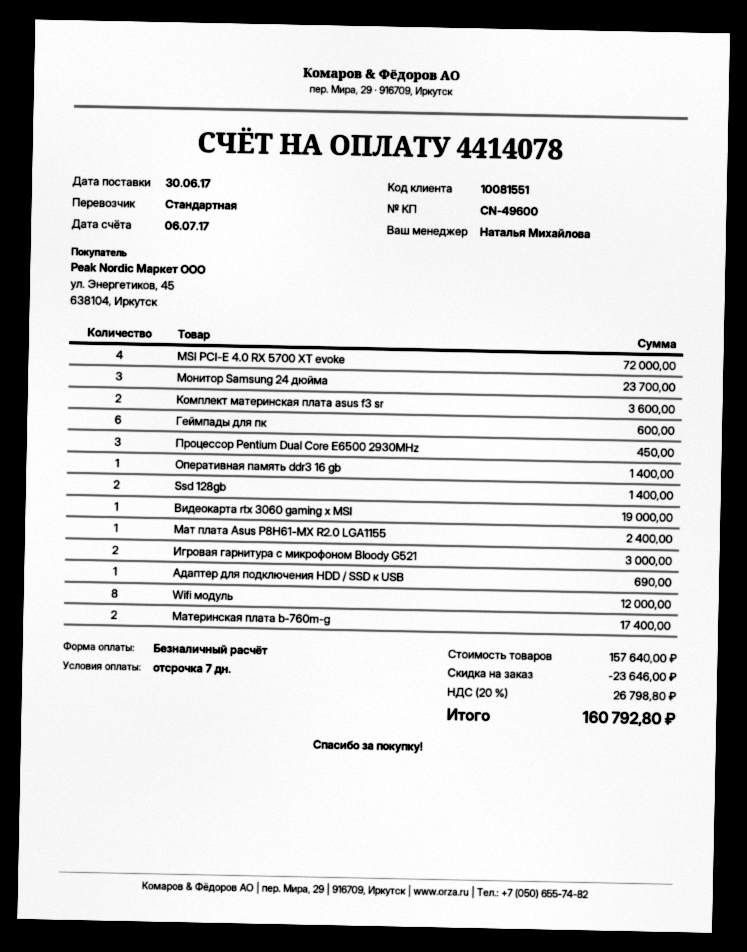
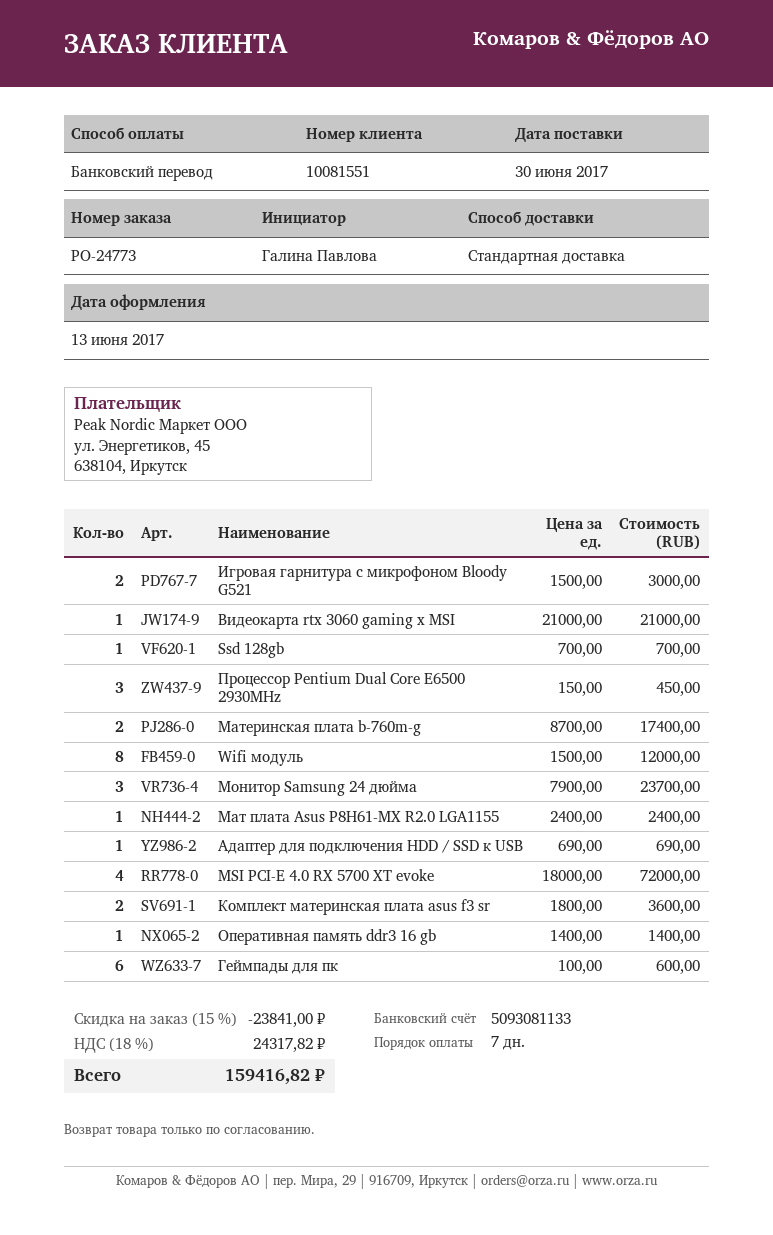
Ssd 128gb: 2 for 1400.00 -> 1 for 700.00
Видеокарта rtx 3060 gaming x MSI: 1 for 19000.00 -> 1 for 21000.00
discount: 23646.00 -> 23841.00
tax: 20% = 26798.80 -> 18% = 24317.82
total: 160792.80 -> 159416.82

